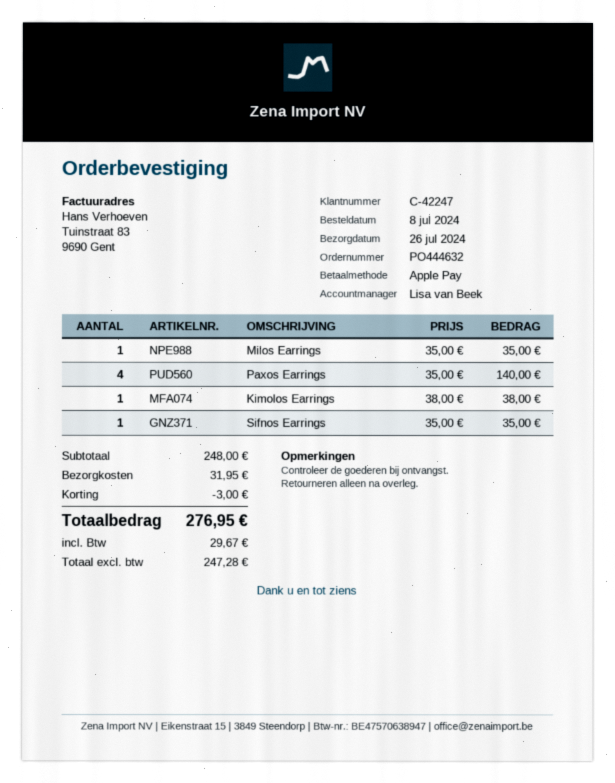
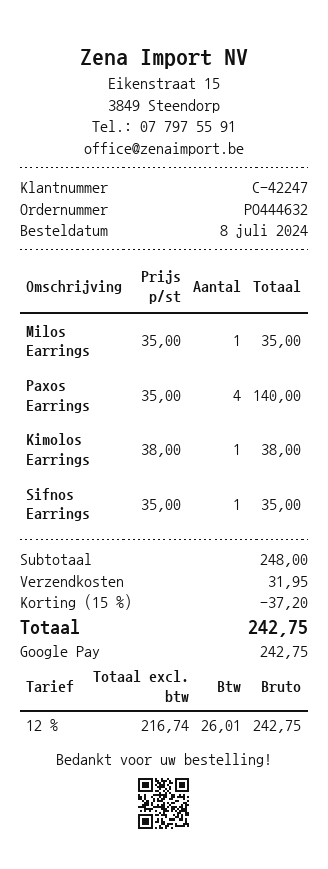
payment method: Apple Pay -> Google Pay
discount: 3.00 -> 37.20
net: 247.28 -> 216.74
tax: 29.67 -> 26.01
total: 276.95 -> 242.75

